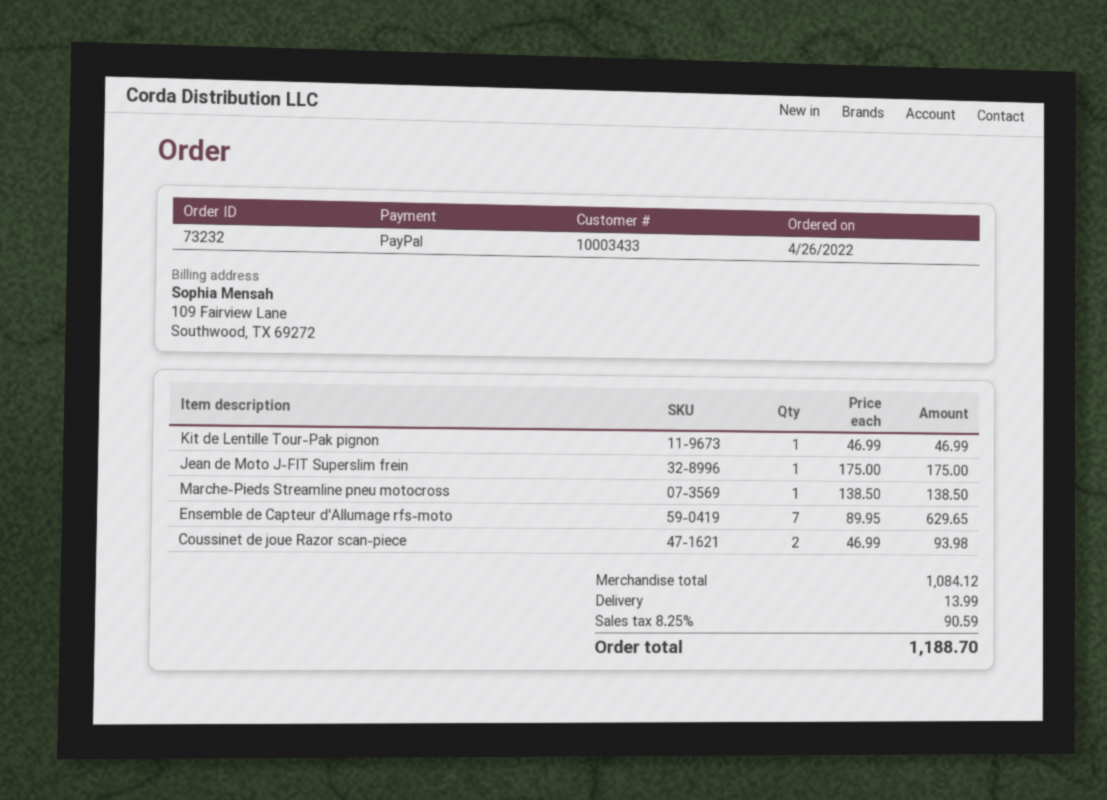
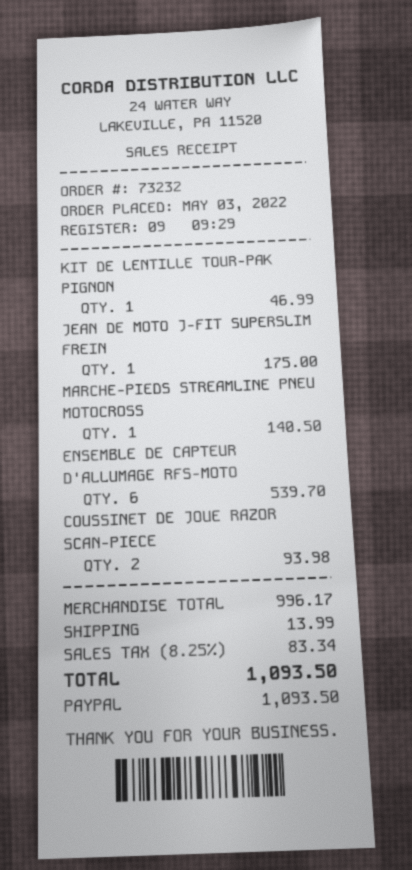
order date: 2022-04-26 -> 2022-05-03
Marche-Pieds Streamline pneu motocross: 1 for 138.50 -> 1 for 140.50
Ensemble de Capteur d'Allumage rfs-moto: 7 for 629.65 -> 6 for 539.70
subtotal: 1084.12 -> 996.17
tax: 8.25% = 90.59 -> 8.25% = 83.34
total: 1188.70 -> 1093.50

